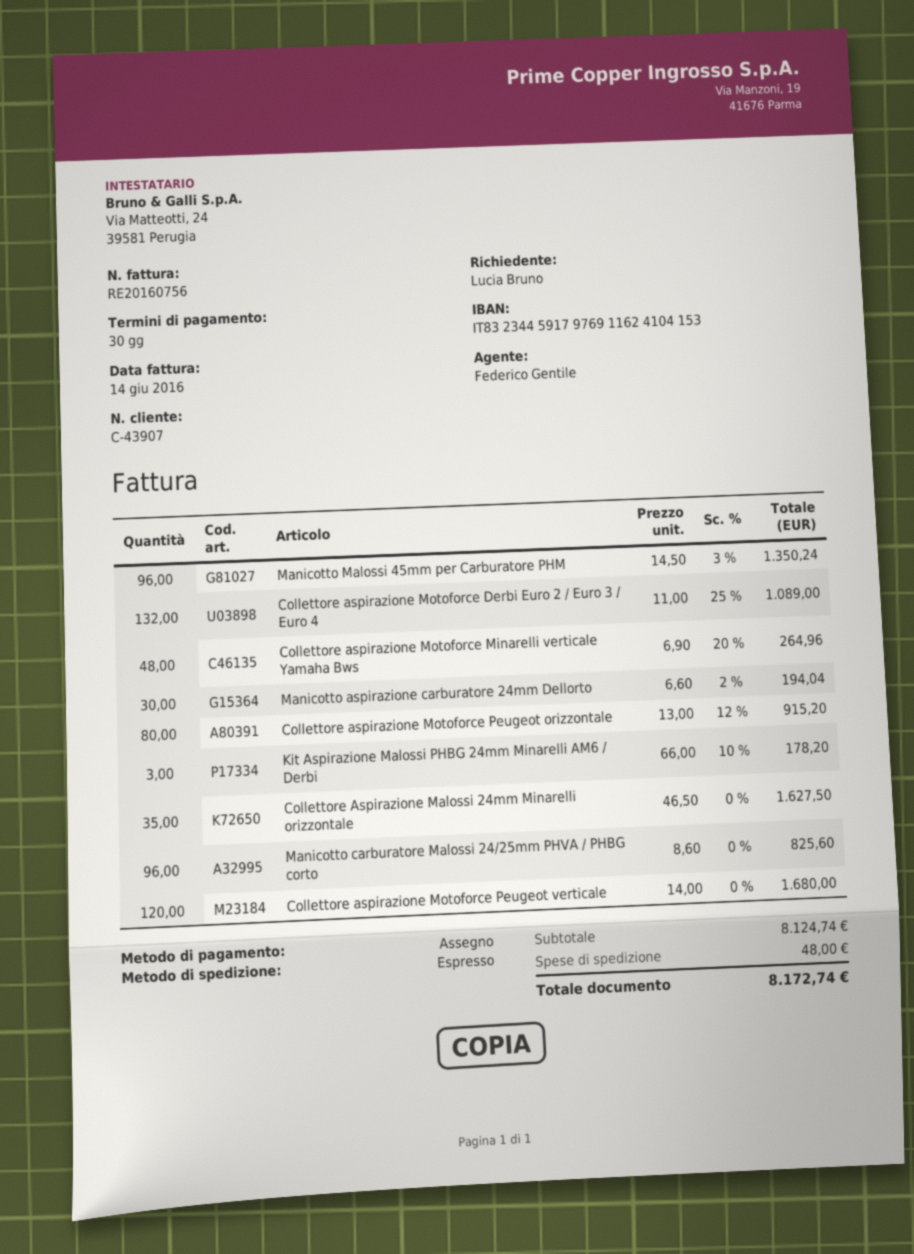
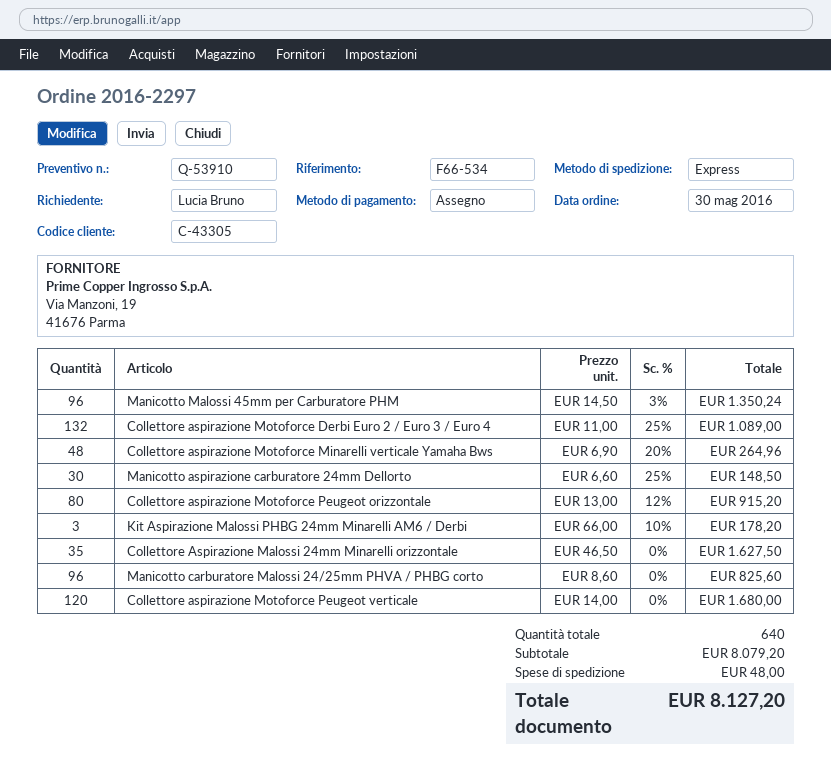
customer number: C-43907 -> C-43305
Manicotto aspirazione carburatore 24mm Dellorto: 30 x 6.60 - 2% = 194.04 -> 30 x 6.60 - 25% = 148.50
subtotal: 8124.74 -> 8079.20
total: 8172.74 -> 8127.20

